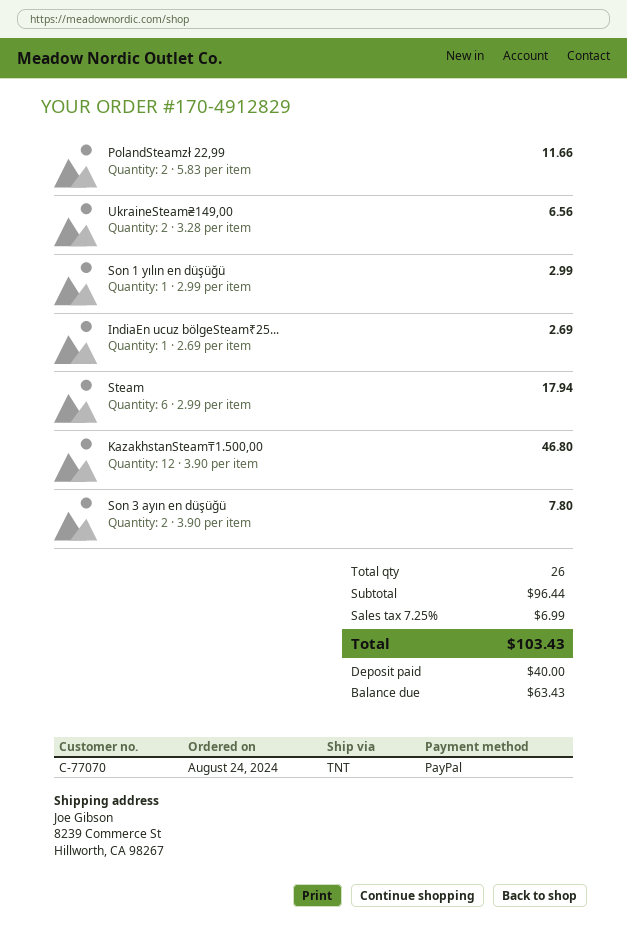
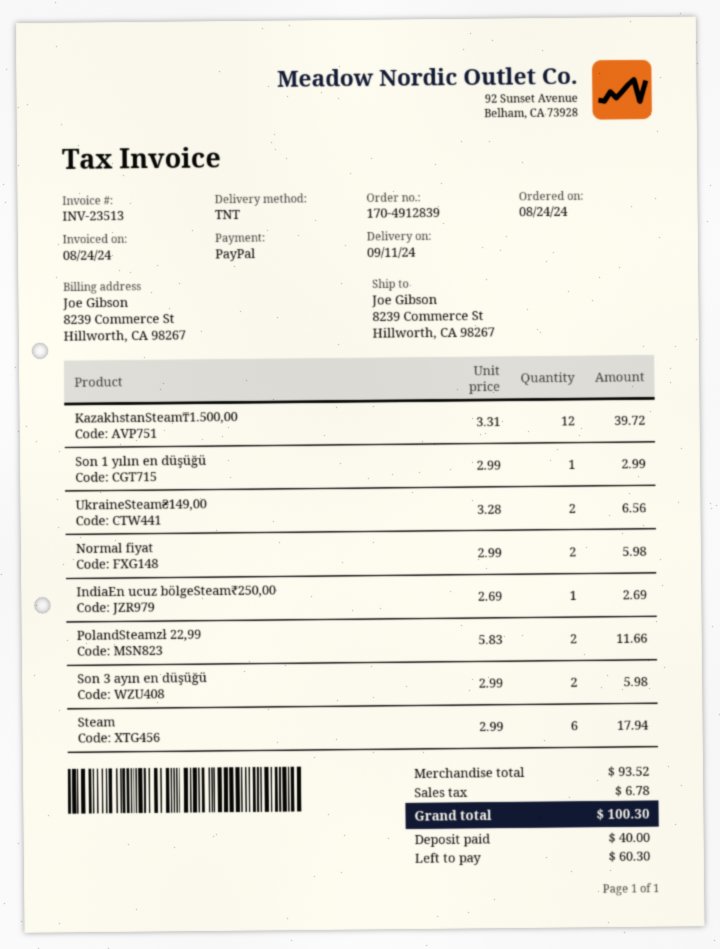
order number: 170-4912829 -> 170-4912839
KazakhstanSteam₸1.500,00: 12 x 3.90 = 46.80 -> 12 x 3.31 = 39.72
Son 3 ayın en düşüğü: 2 x 3.90 = 7.80 -> 2 x 2.99 = 5.98
Normal fiyat: none -> 2 x 2.99 = 5.98
subtotal: 96.44 -> 93.52
tax: 6.99 -> 6.78
total: 103.43 -> 100.30
balance: 63.43 -> 60.30

